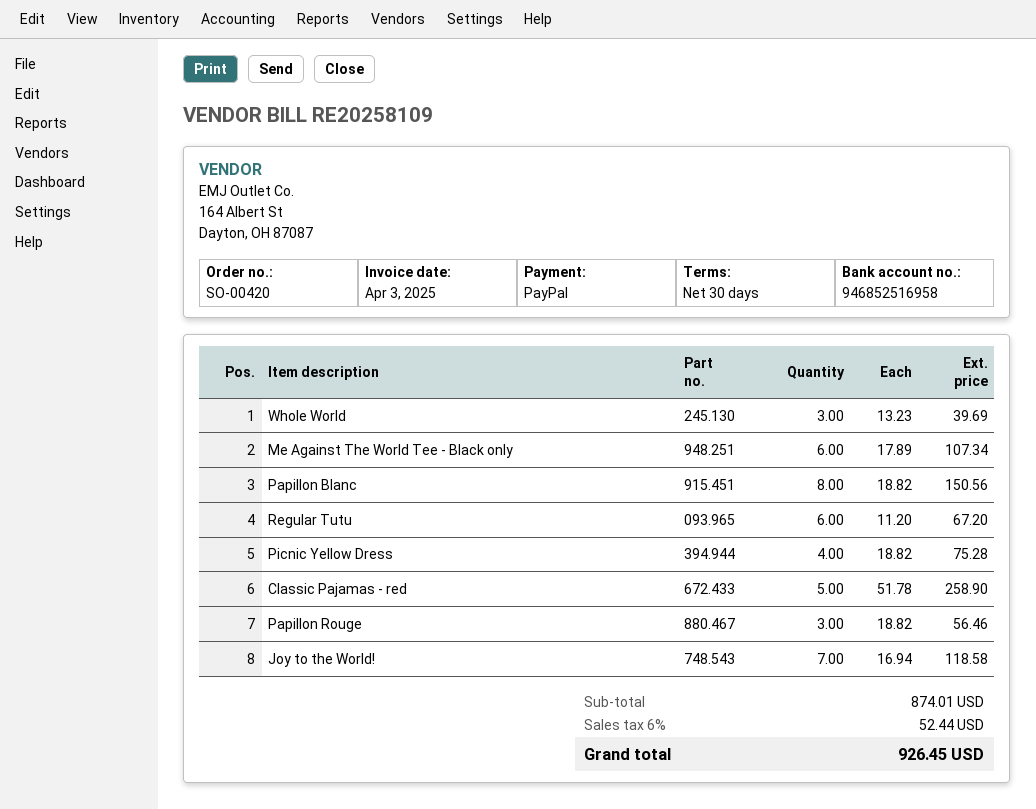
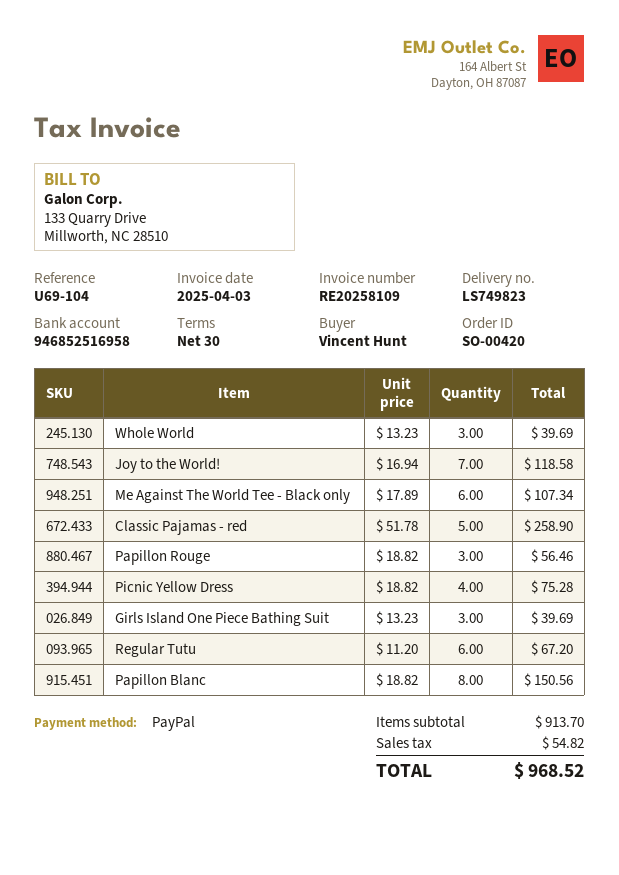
Girls Island One Piece Bathing Suit: none -> 3 x 13.23 = 39.69
subtotal: 874.01 -> 913.70
tax: 52.44 -> 54.82
total: 926.45 -> 968.52

